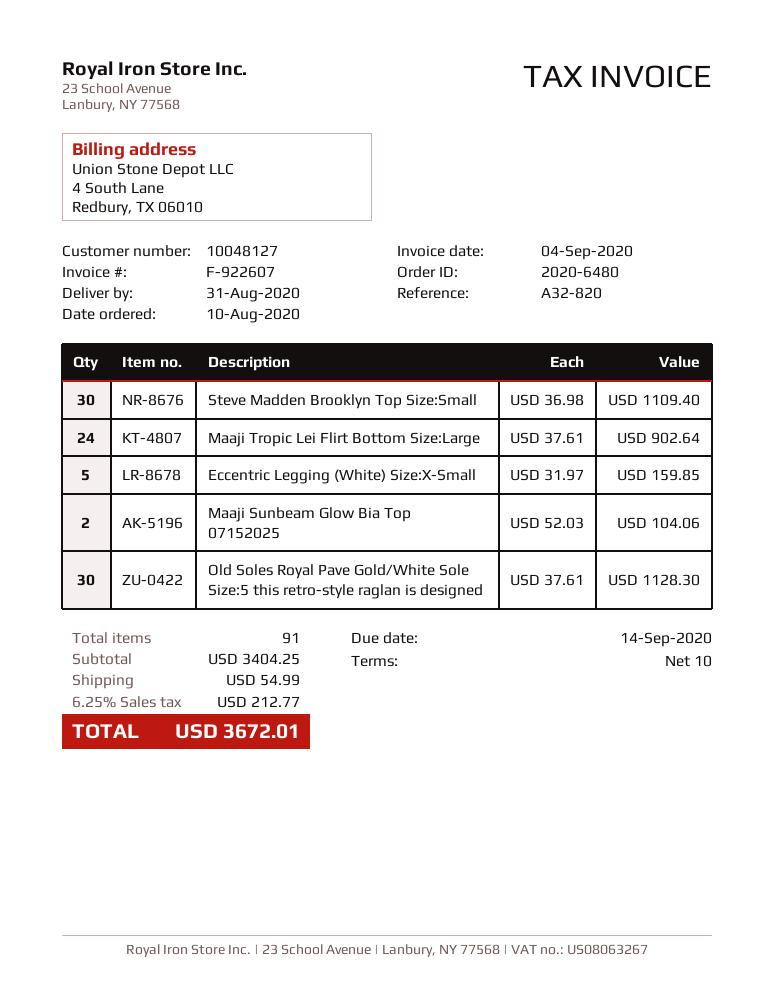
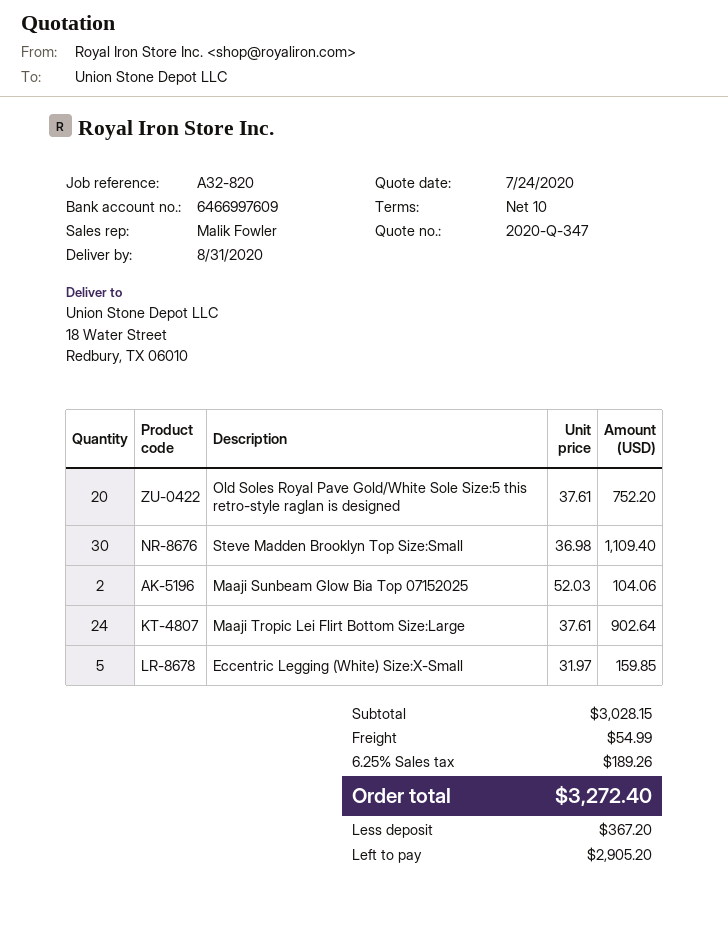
Old Soles Royal Pave Gold/White Sole Size:5 this retro-style raglan is designed: 30 x 37.61 = 1128.30 -> 20 x 37.61 = 752.20
subtotal: 3404.25 -> 3028.15
tax: 6.25% = 212.77 -> 6.25% = 189.26
total: 3672.01 -> 3272.40

